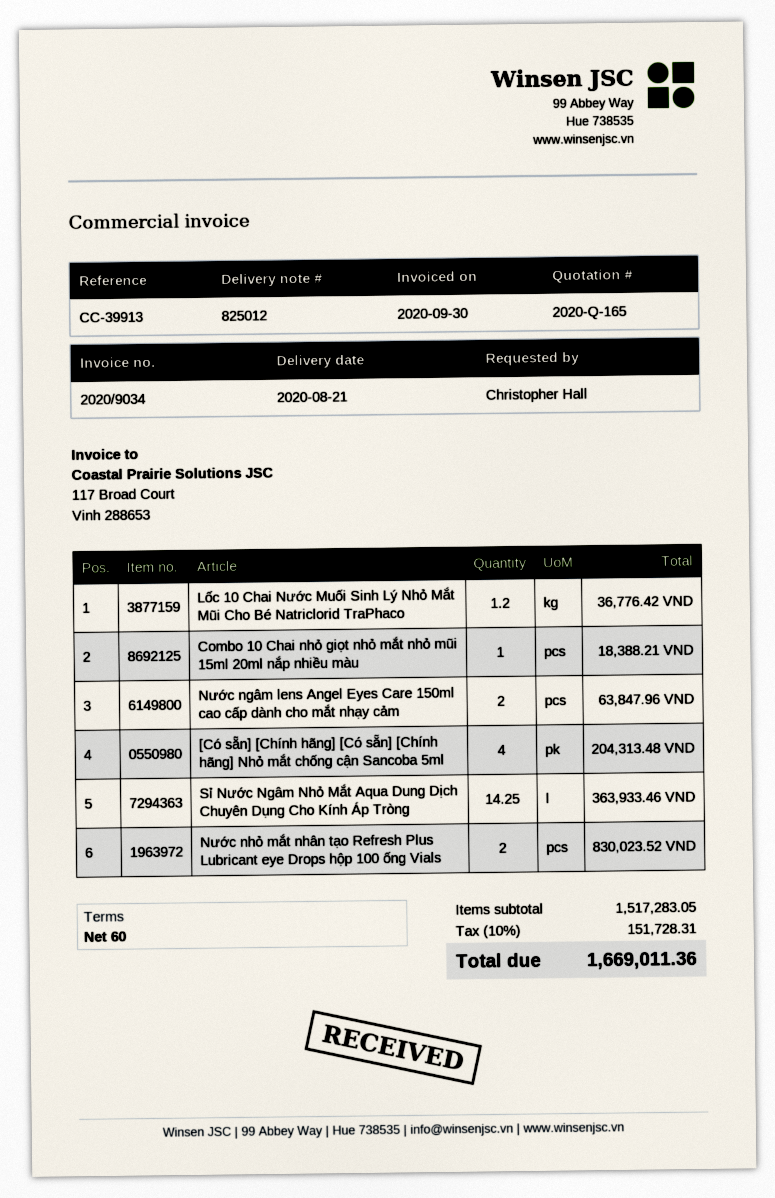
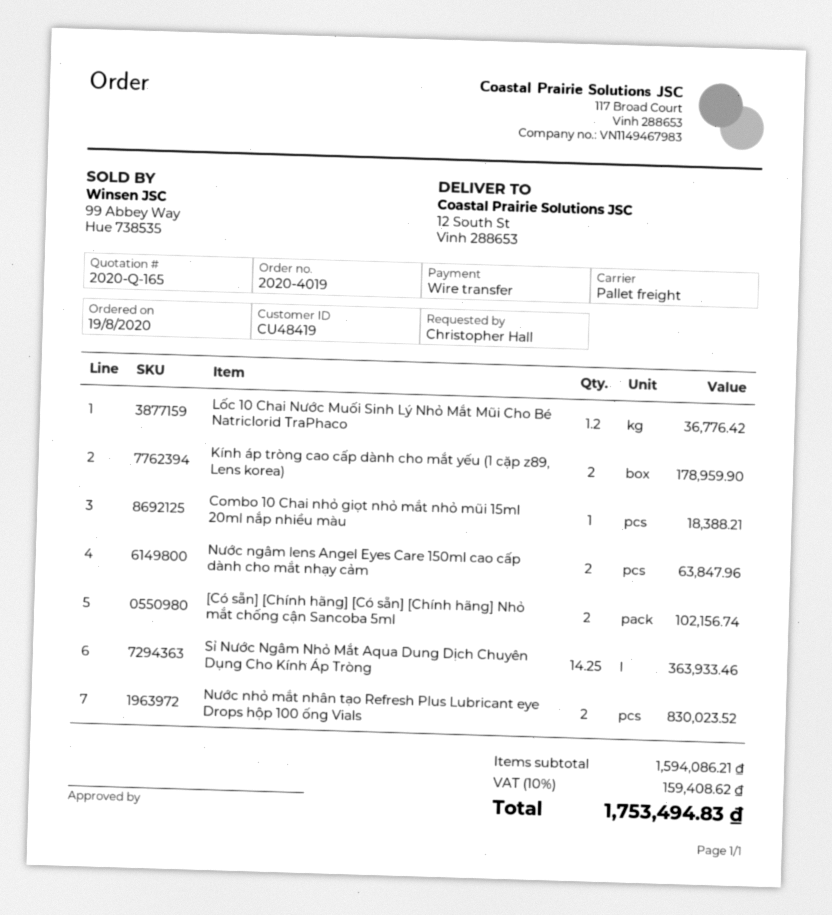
[Có sẵn] [Chính hãng] [Có sẵn] [Chính hãng] Nhỏ mắt chống cận Sancoba 5ml: 4 for 204313.48 -> 2 for 102156.74
Kính áp tròng cao cấp dành cho mắt yếu (1 cặp z89, Lens korea): none -> 2 for 178959.90
subtotal: 1517283.05 -> 1594086.21
tax: 10% = 151728.31 -> 10% = 159408.62
total: 1669011.36 -> 1753494.83

